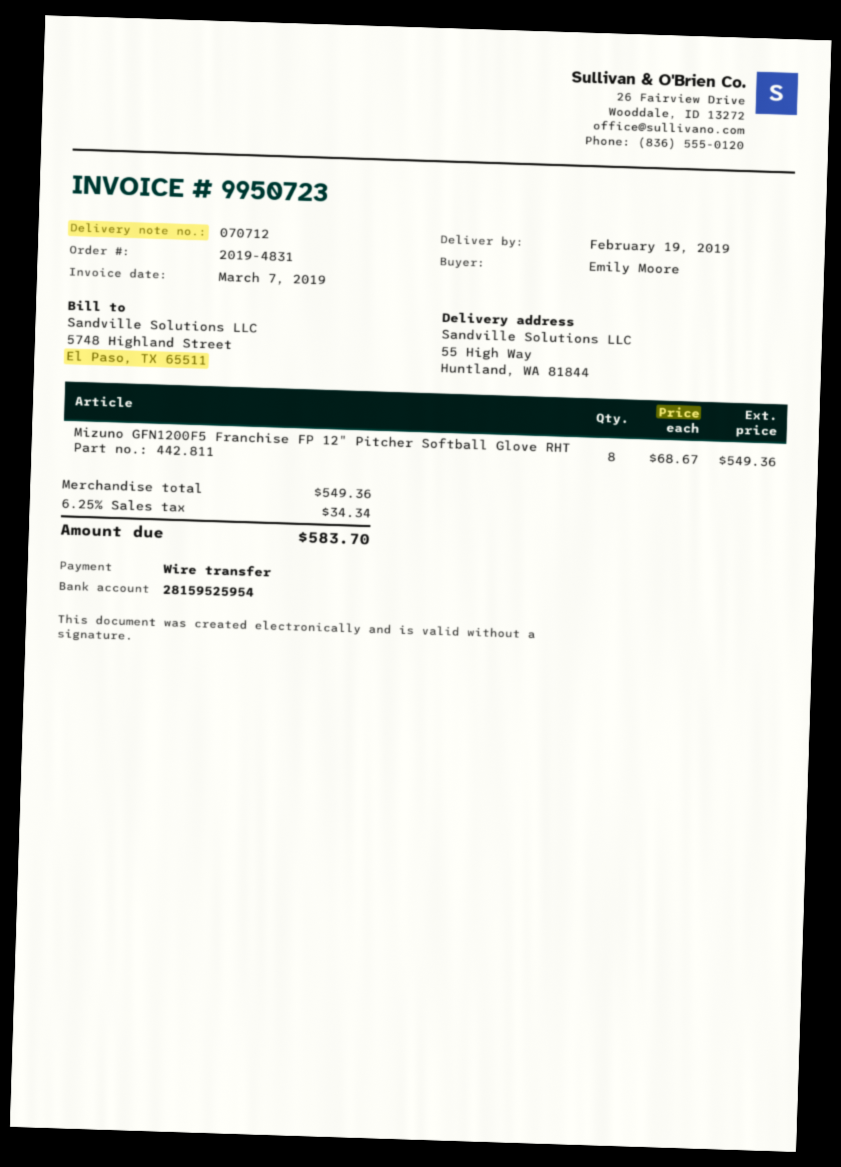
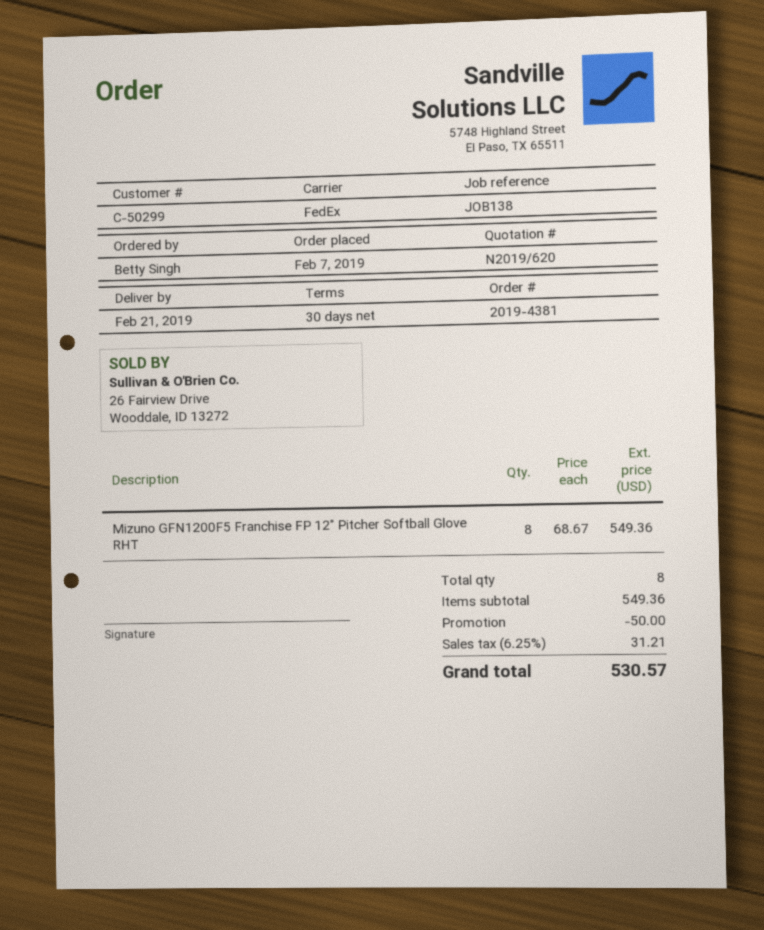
order number: 2019-4831 -> 2019-4381
delivery date: 2019-02-19 -> 2019-02-21
ordered by: Emily Moore -> Betty Singh
discount: none -> 50.00
tax: 6.25% = 34.34 -> 6.25% = 31.21
total: 583.70 -> 530.57

